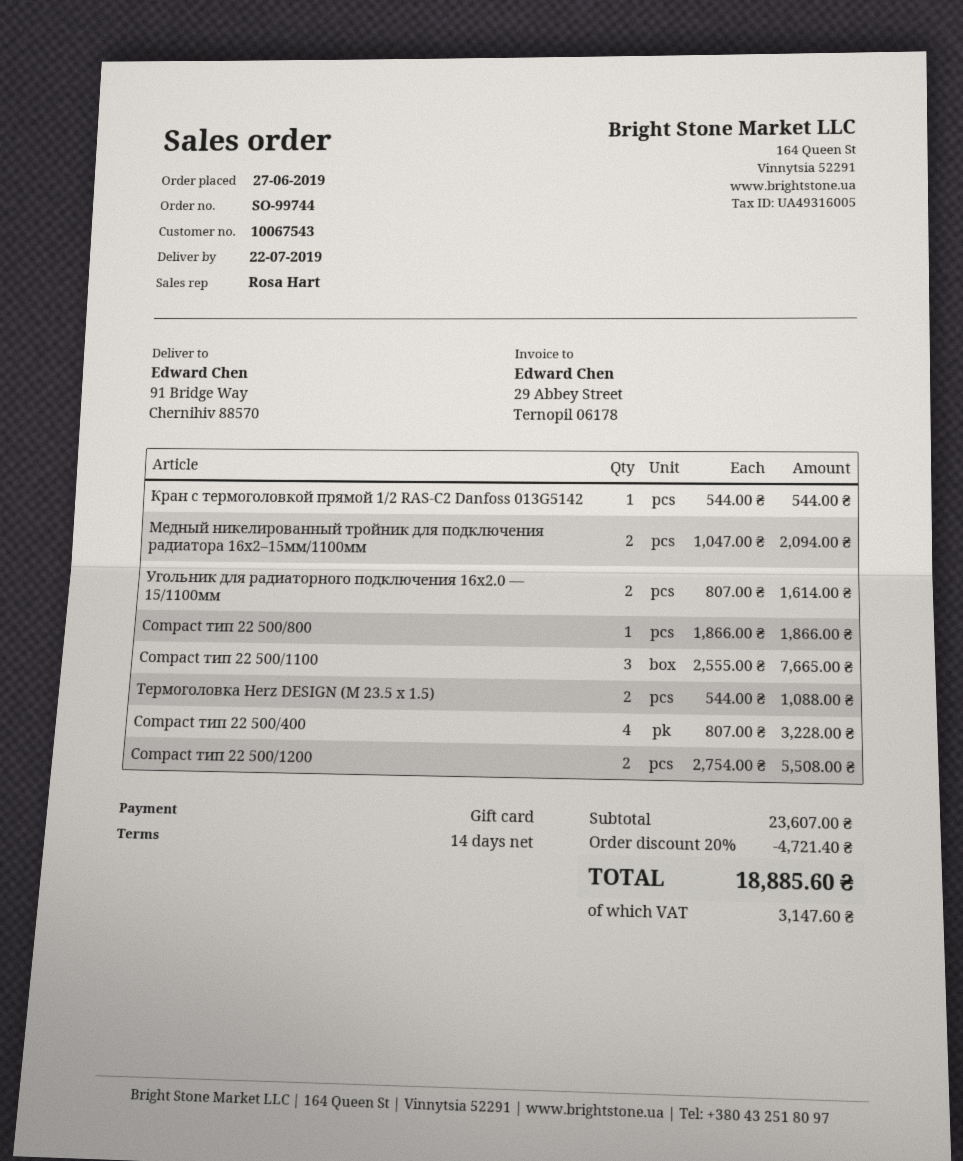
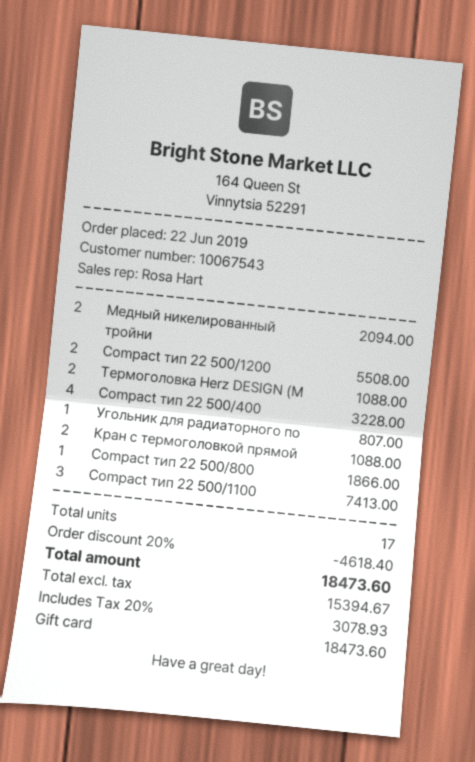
order date: 2019-06-27 -> 2019-06-22
Кран с термоголовкой прямой 1/2 RAS-C2 Danfoss 013G5142: 1 for 544.00 -> 2 for 1088.00
Угольник для радиаторного подключения 16х2.0 — 15/1100мм: 2 for 1614.00 -> 1 for 807.00
Compact тип 22 500/1100: 3 for 7665.00 -> 3 for 7413.00
discount: 20% = 4721.40 -> 20% = 4618.40
tax: 3147.60 -> 3078.93
total: 18885.60 -> 18473.60

